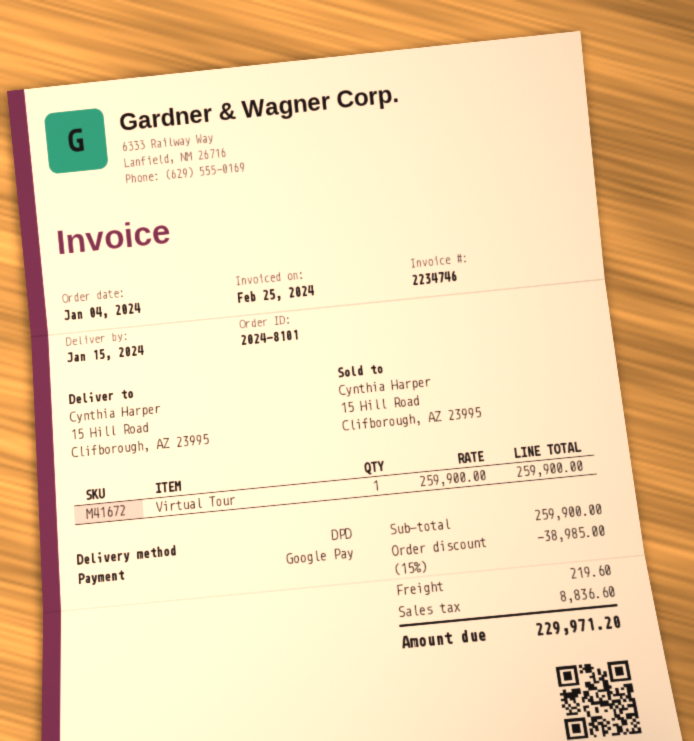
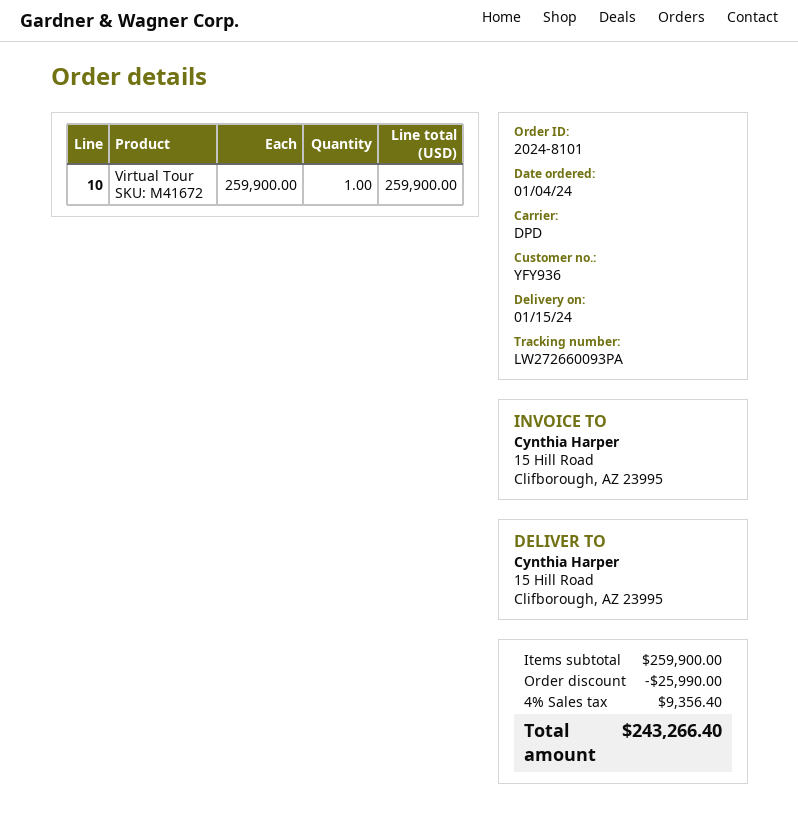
discount: 38985.00 -> 25990.00
shipping: 219.60 -> none
tax: 8836.60 -> 9356.40
total: 229971.20 -> 243266.40

